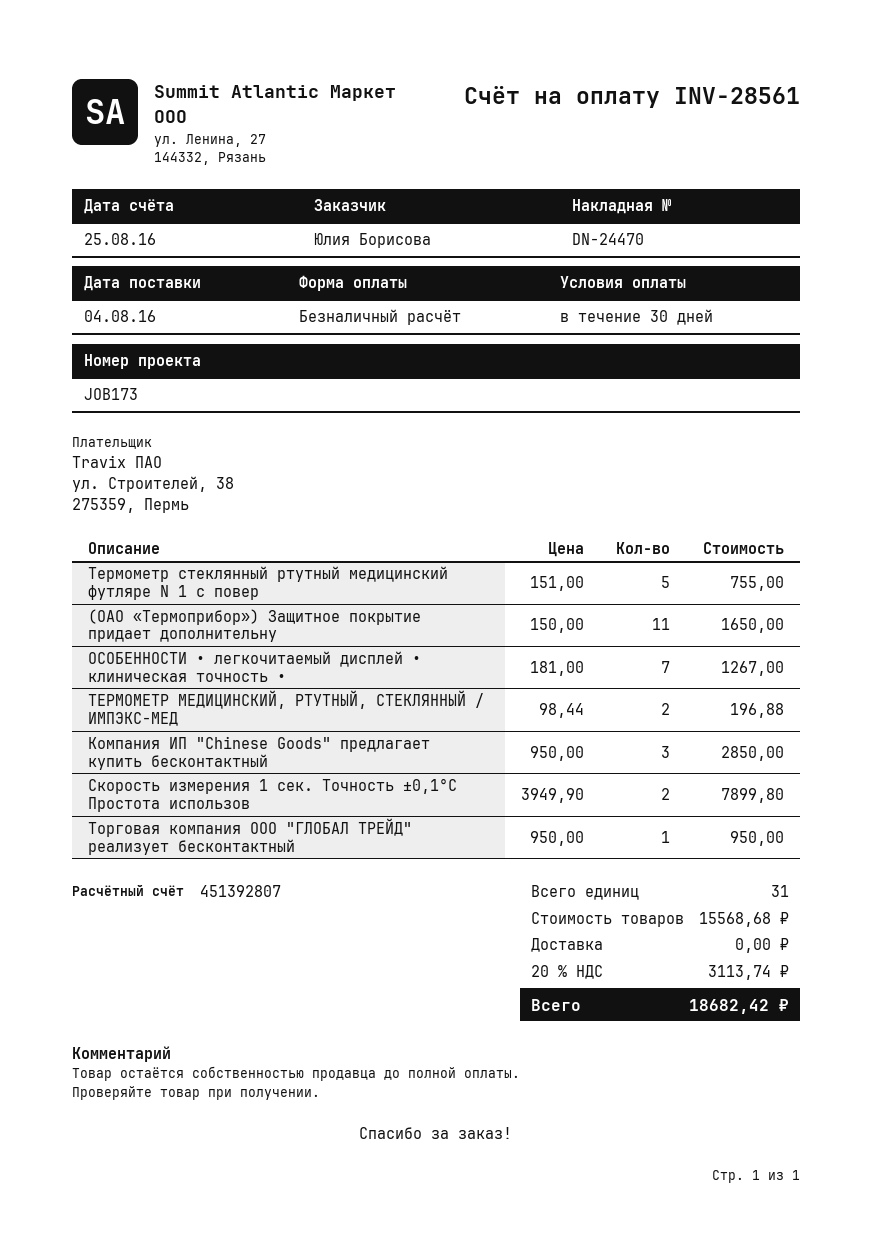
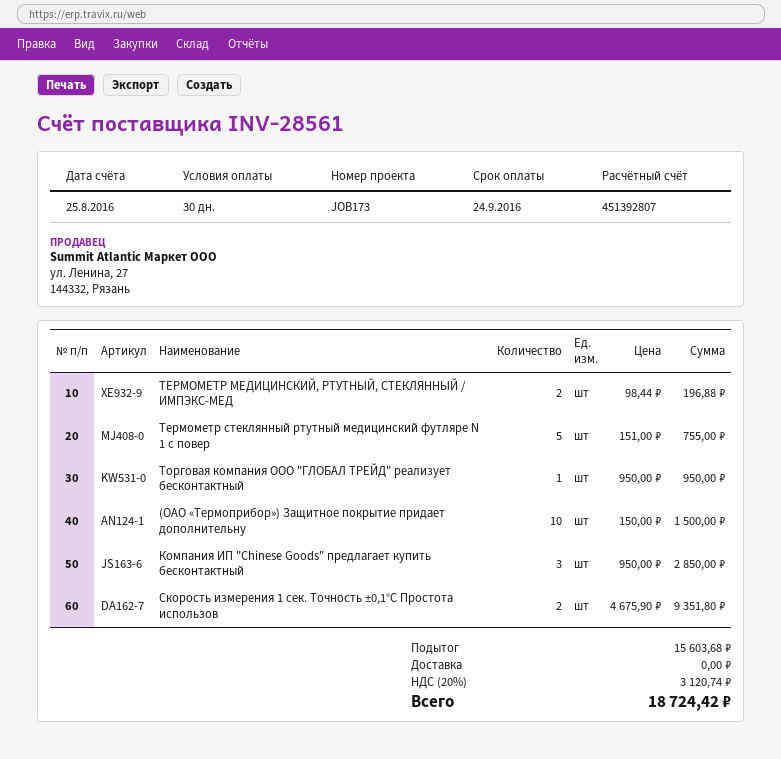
(ОАО «Термоприбор») Защитное покрытие придает дополнительну: 11 x 150.00 = 1650.00 -> 10 x 150.00 = 1500.00
ОСОБЕННОСТИ • легкочитаемый дисплей • клиническая точность •: 7 x 181.00 = 1267.00 -> none
Скорость измерения 1 сек. Точность ±0,1°С Простота использов: 2 x 3949.90 = 7899.80 -> 2 x 4675.90 = 9351.80
subtotal: 15568.68 -> 15603.68
tax: 20% = 3113.74 -> 20% = 3120.74
total: 18682.42 -> 18724.42

